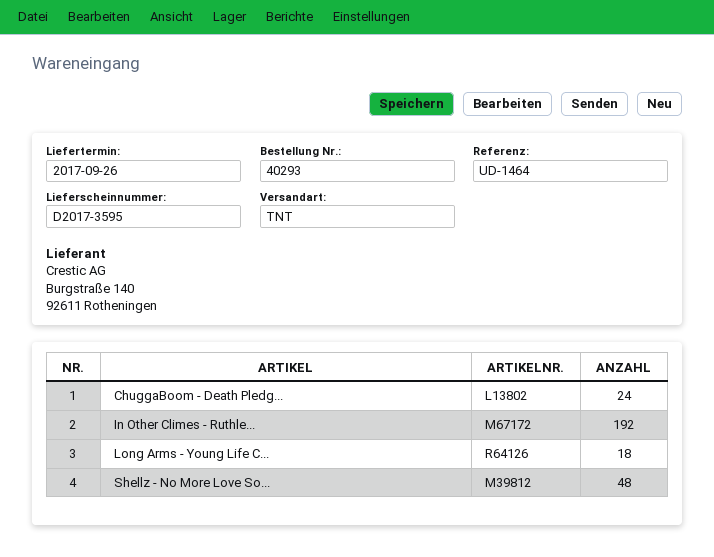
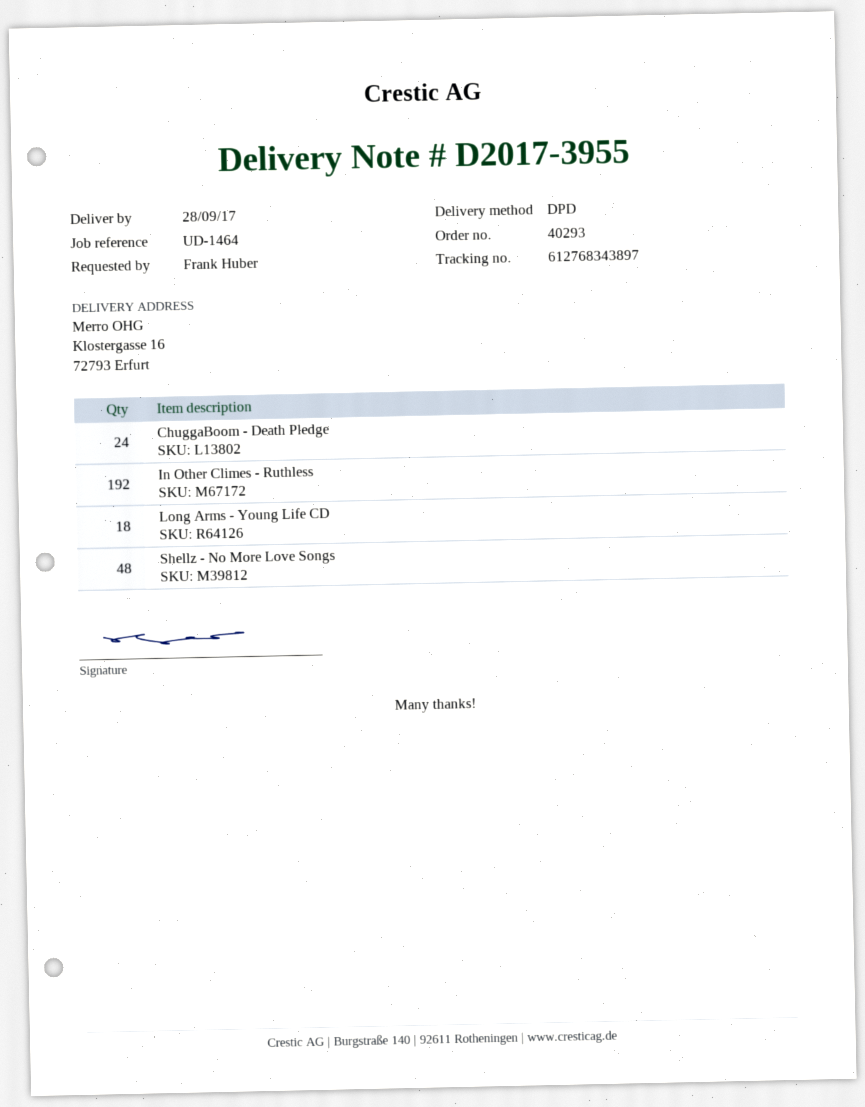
delivery note number: D2017-3595 -> D2017-3955
delivery date: 2017-09-26 -> 2017-09-28
shipping method: TNT -> DPD

